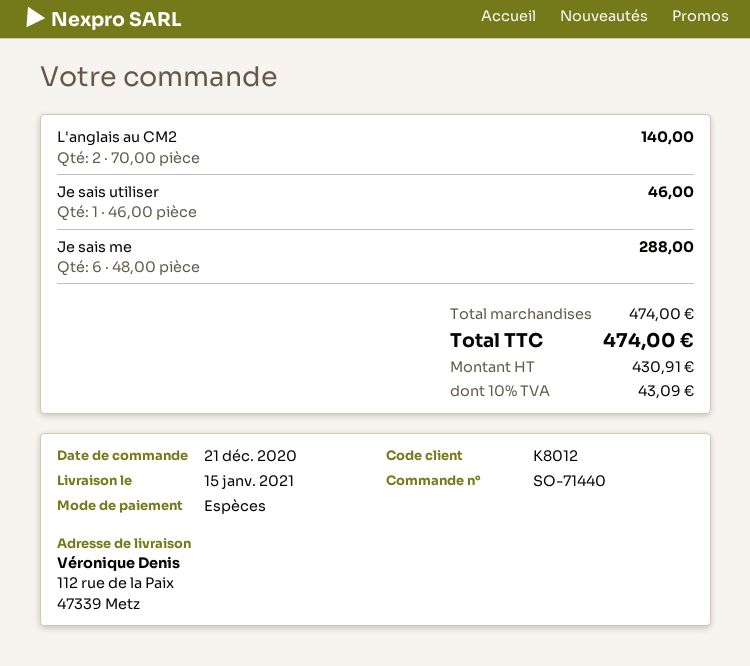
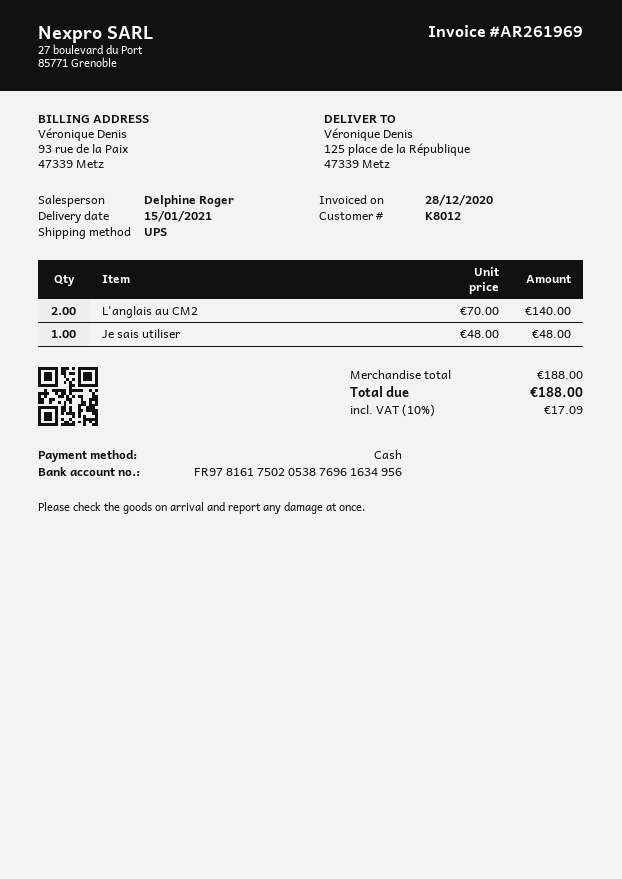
ship to: 112 rue de la Paix, 47339 Metz -> 125 place de la République, 47339 Metz
Je sais utiliser: 1 x 46.00 = 46.00 -> 1 x 48.00 = 48.00
Je sais me: 6 x 48.00 = 288.00 -> none
subtotal: 474.00 -> 188.00
tax: 10% = 43.09 -> 10% = 17.09
total: 474.00 -> 188.00

